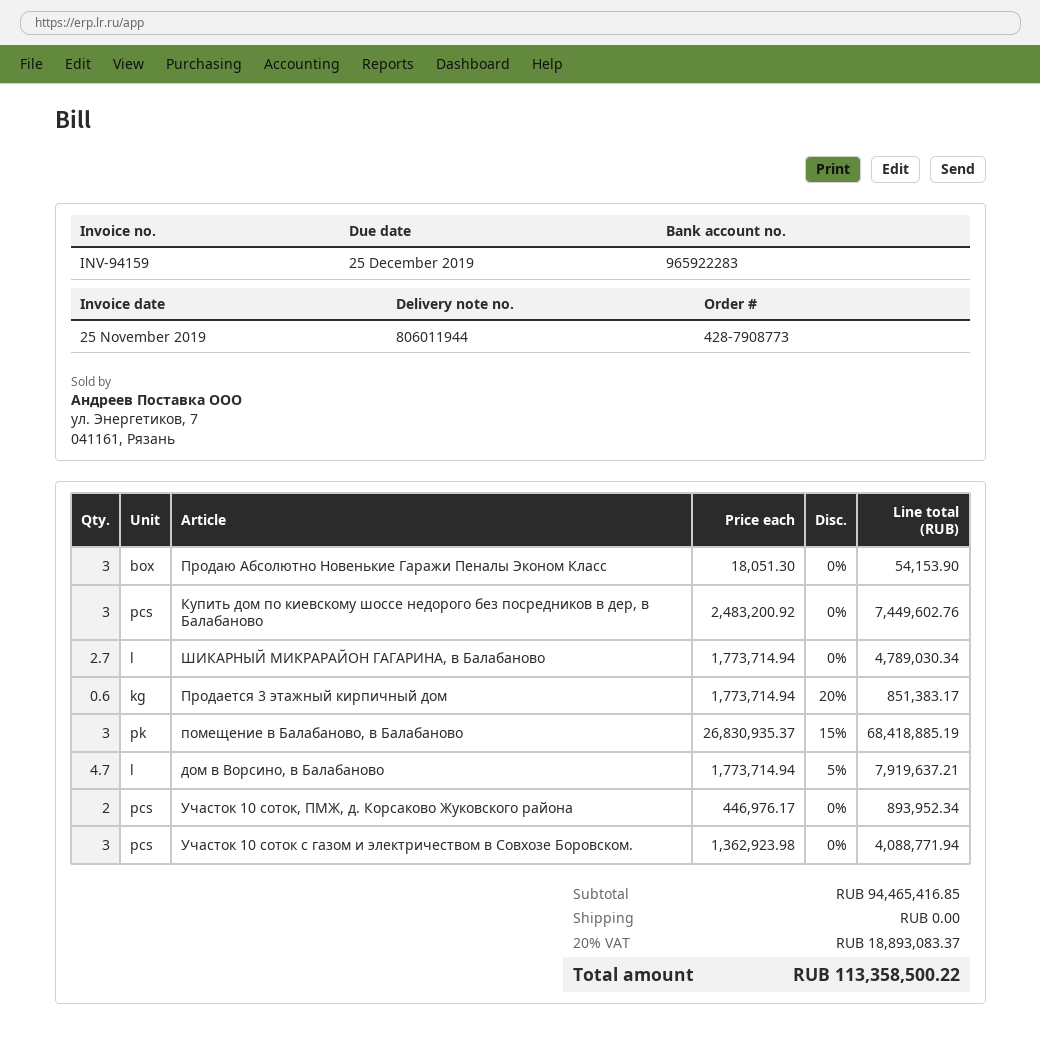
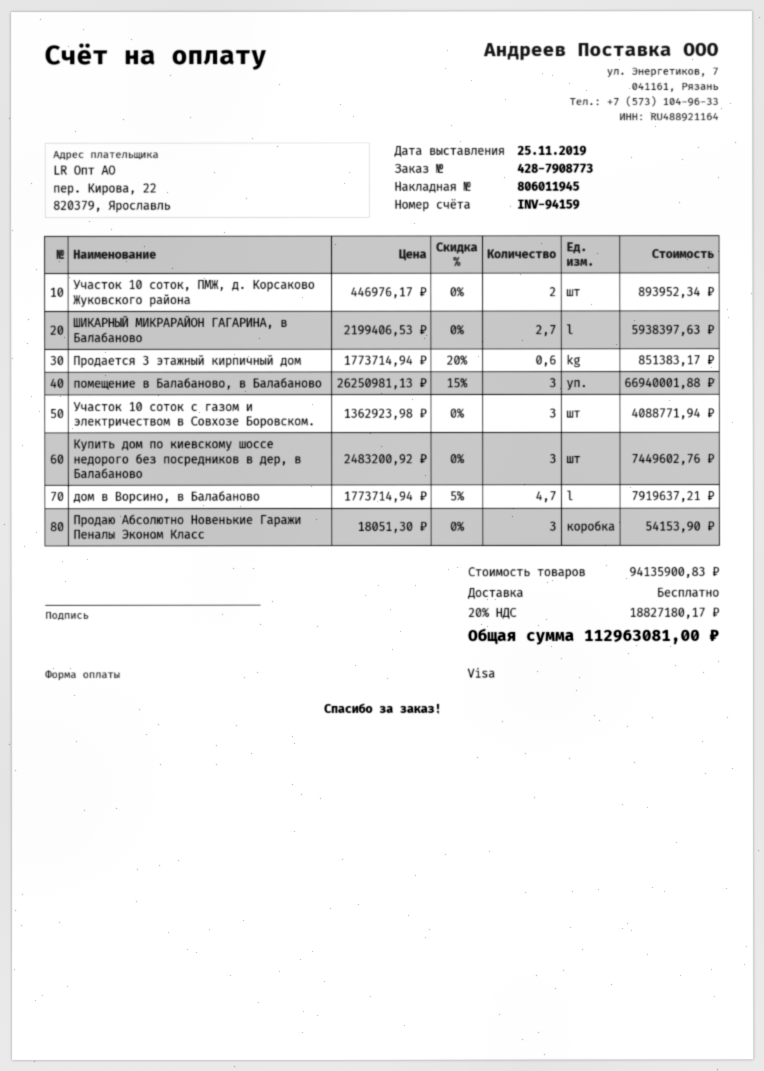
delivery note number: 806011944 -> 806011945
ШИКАРНЫЙ МИКРАРАЙОН ГАГАРИНА, в Балабаново: 2.7 x 1773714.94 = 4789030.34 -> 2.7 x 2199406.53 = 5938397.63
помещение в Балабаново, в Балабаново: 3 x 26830935.37 - 15% = 68418885.19 -> 3 x 26250981.13 - 15% = 66940001.88
subtotal: 94465416.85 -> 94135900.83
tax: 20% = 18893083.37 -> 20% = 18827180.17
total: 113358500.22 -> 112963081.00

